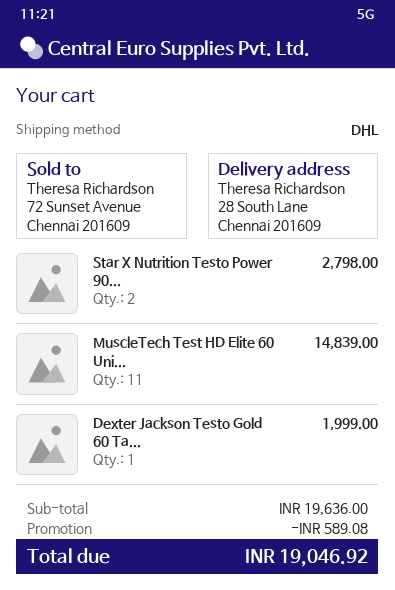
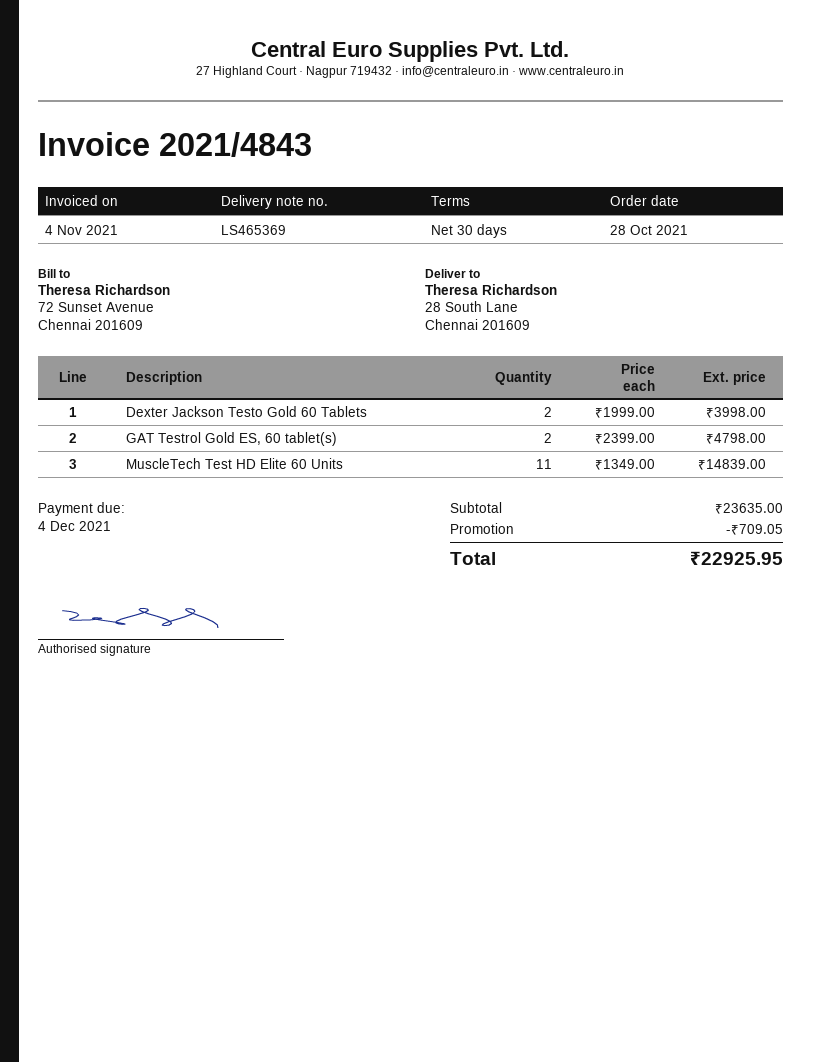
Star X Nutrition Testo Power 90...: 2 for 2798.00 -> none
Dexter Jackson Testo Gold 60 Ta...: 1 for 1999.00 -> 2 for 3998.00
GAT Testrol Gold ES, 60 tablet(s): none -> 2 for 4798.00
subtotal: 19636.00 -> 23635.00
discount: 589.08 -> 709.05
total: 19046.92 -> 22925.95

